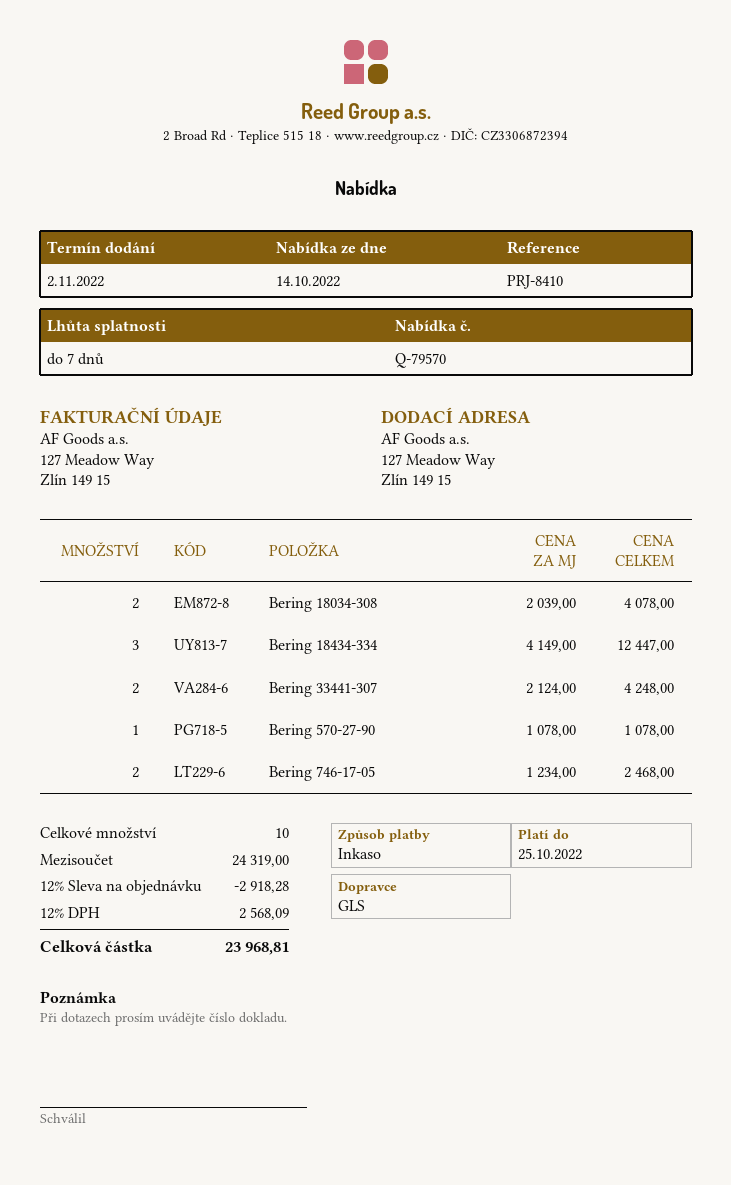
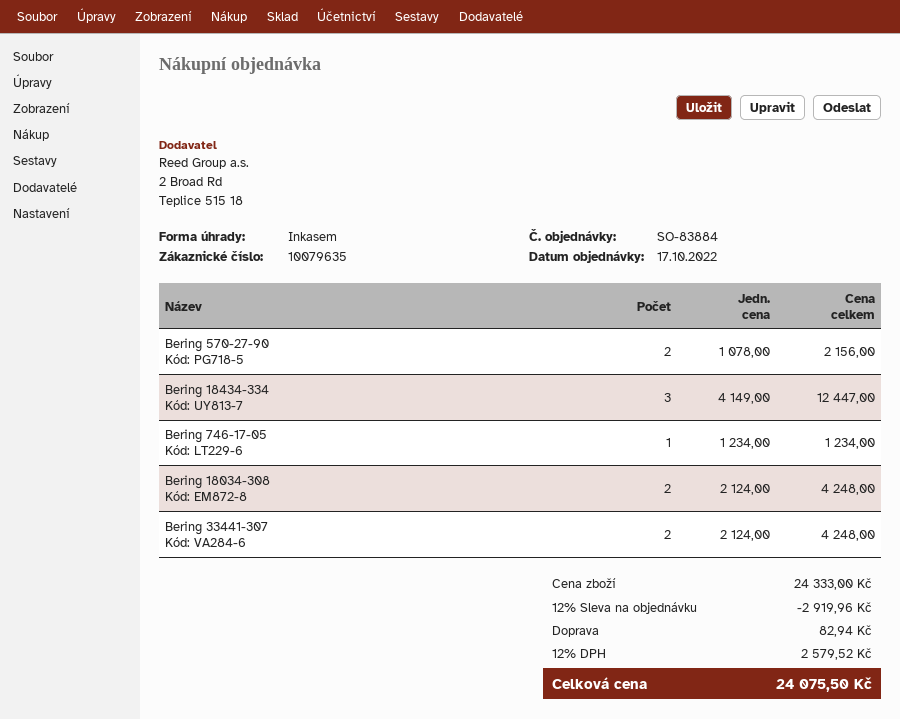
Bering 18034-308: 2 x 2039.00 = 4078.00 -> 2 x 2124.00 = 4248.00
Bering 570-27-90: 1 x 1078.00 = 1078.00 -> 2 x 1078.00 = 2156.00
Bering 746-17-05: 2 x 1234.00 = 2468.00 -> 1 x 1234.00 = 1234.00
subtotal: 24319.00 -> 24333.00
discount: 12% = 2918.28 -> 12% = 2919.96
shipping: none -> 82.94
tax: 12% = 2568.09 -> 12% = 2579.52
total: 23968.81 -> 24075.50

